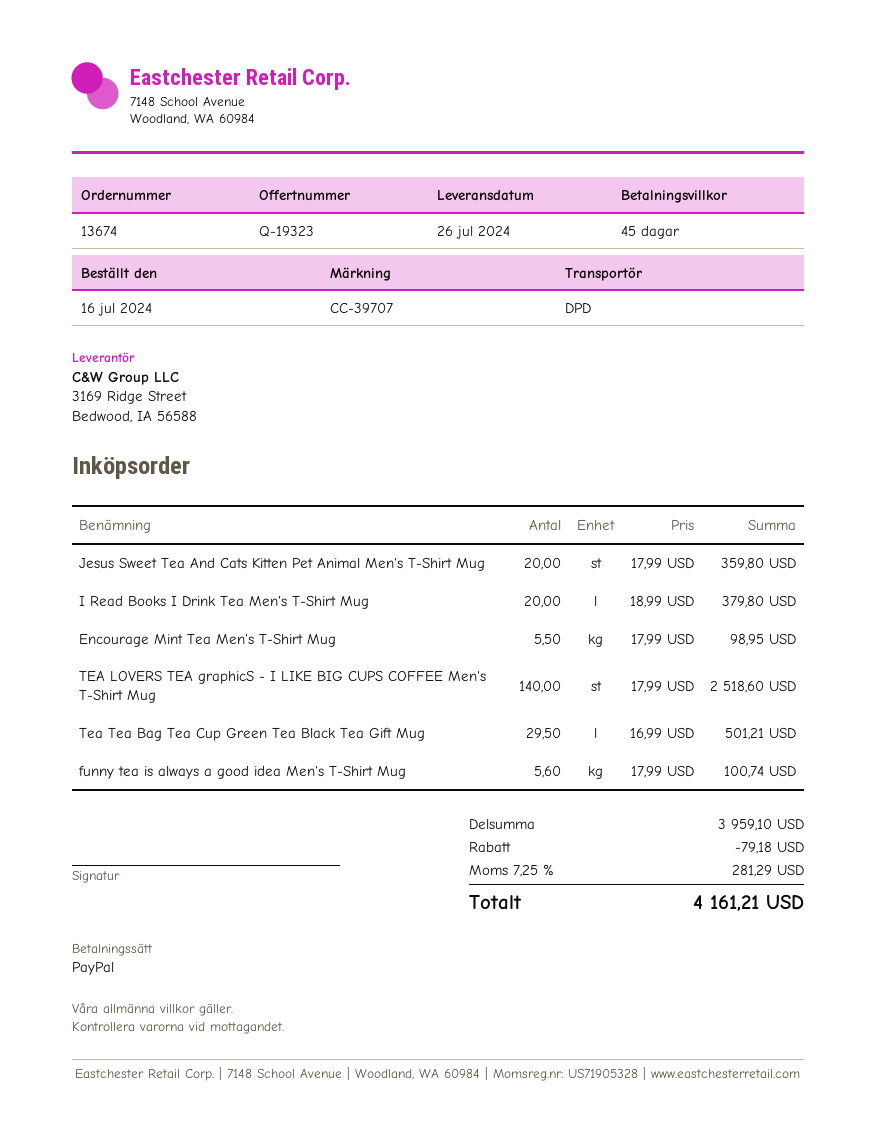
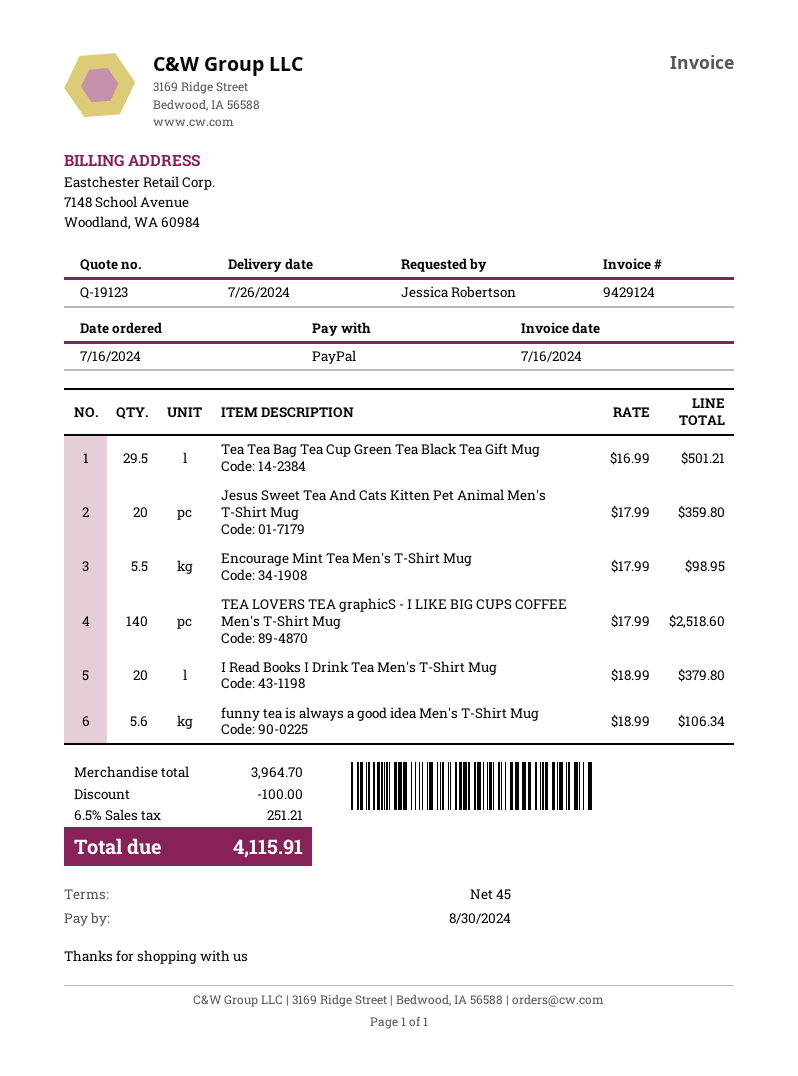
quote number: Q-19323 -> Q-19123
funny tea is always a good idea Men's T-Shirt Mug: 5.6 x 17.99 = 100.74 -> 5.6 x 18.99 = 106.34
subtotal: 3959.10 -> 3964.70
discount: 79.18 -> 100.00
tax: 7.25% = 281.29 -> 6.5% = 251.21
total: 4161.21 -> 4115.91

